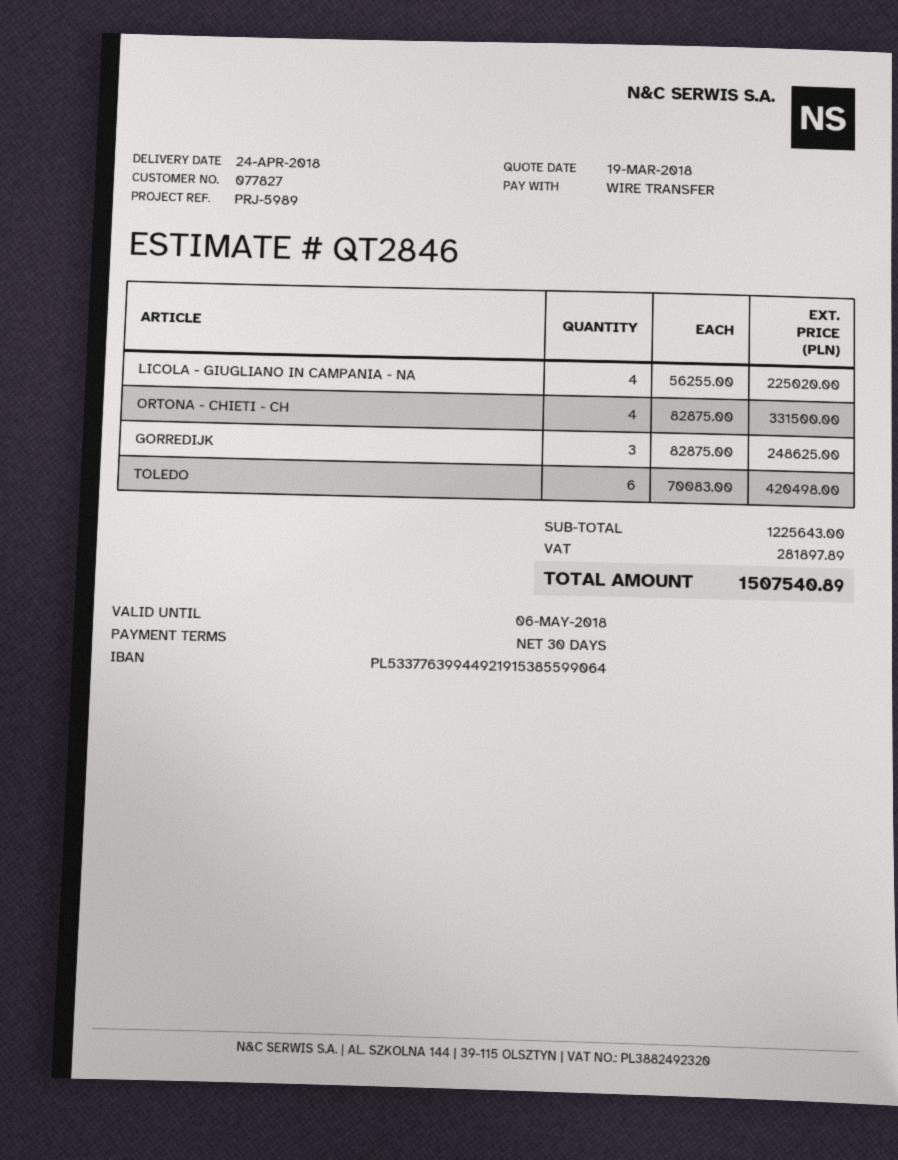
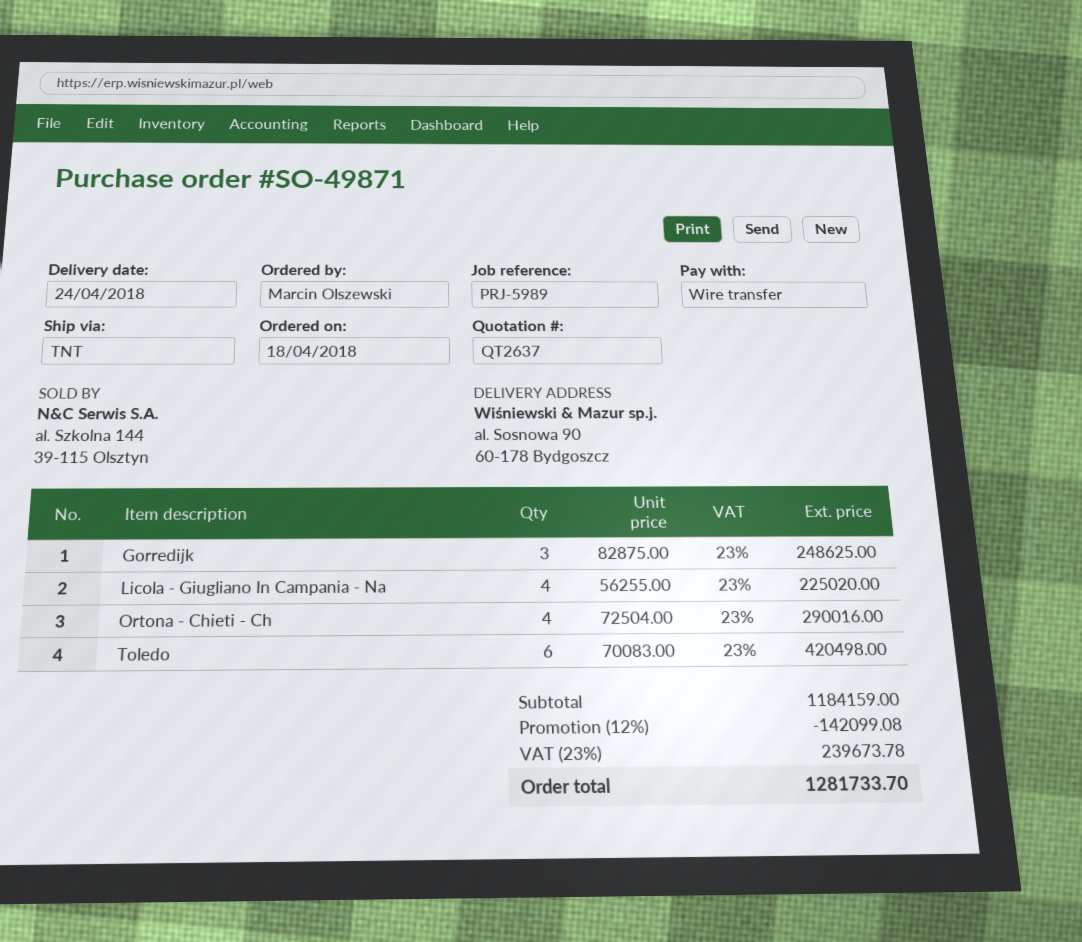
quote number: QT2846 -> QT2637
ORTONA - CHIETI - CH: 4 x 82875.00 = 331500.00 -> 4 x 72504.00 = 290016.00
subtotal: 1225643.00 -> 1184159.00
discount: none -> 12% = 142099.08
tax: 281897.89 -> 239673.78
total: 1507540.89 -> 1281733.70

